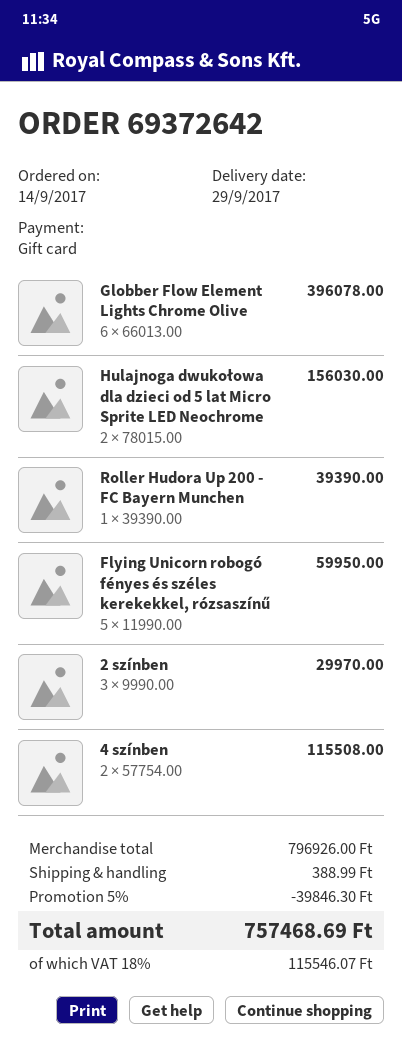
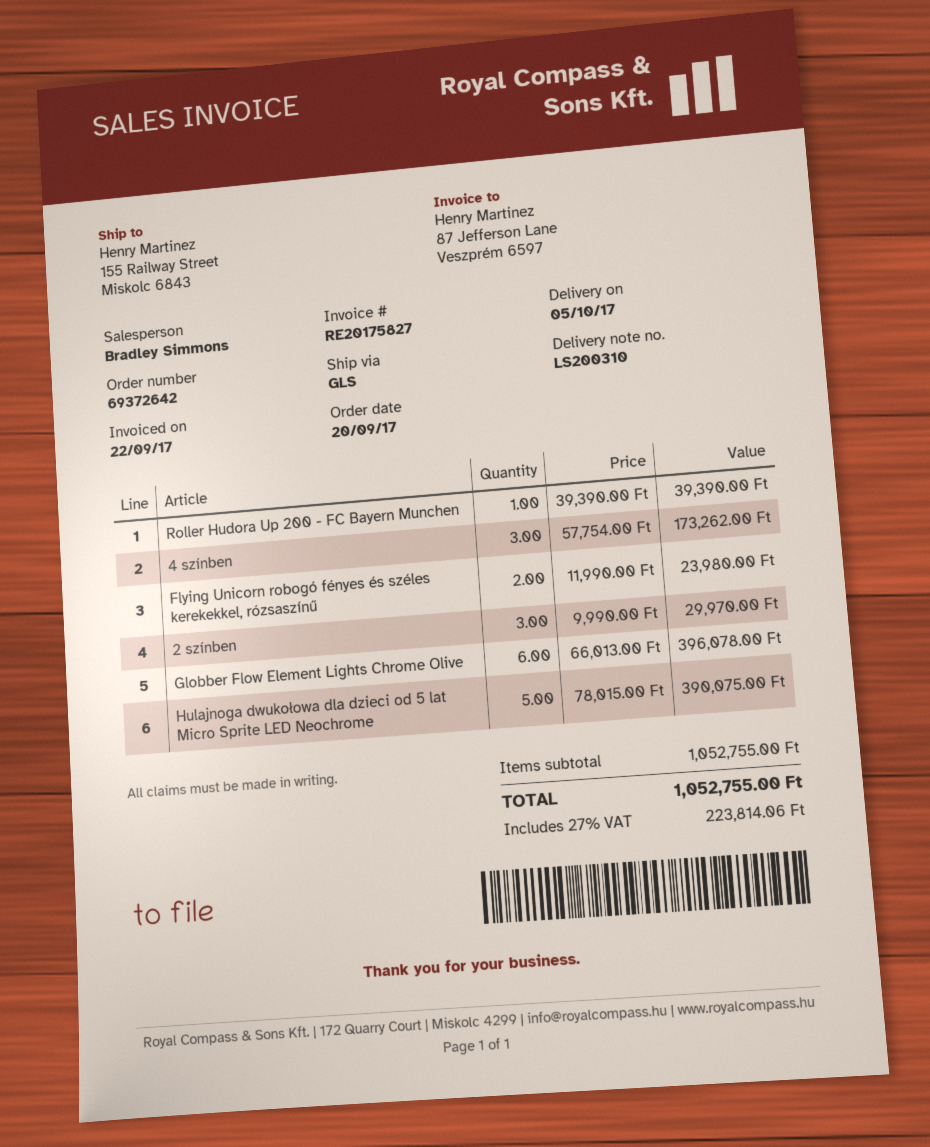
order date: 2017-09-14 -> 2017-09-20
delivery date: 2017-09-29 -> 2017-10-05
Hulajnoga dwukołowa dla dzieci od 5 lat Micro Sprite LED Neochrome: 2 x 78015.00 = 156030.00 -> 5 x 78015.00 = 390075.00
Flying Unicorn robogó fényes és széles kerekekkel, rózsaszínű: 5 x 11990.00 = 59950.00 -> 2 x 11990.00 = 23980.00
4 színben: 2 x 57754.00 = 115508.00 -> 3 x 57754.00 = 173262.00
subtotal: 796926.00 -> 1052755.00
discount: 5% = 39846.30 -> none
shipping: 388.99 -> none
tax: 18% = 115546.07 -> 27% = 223814.06
total: 757468.69 -> 1052755.00

